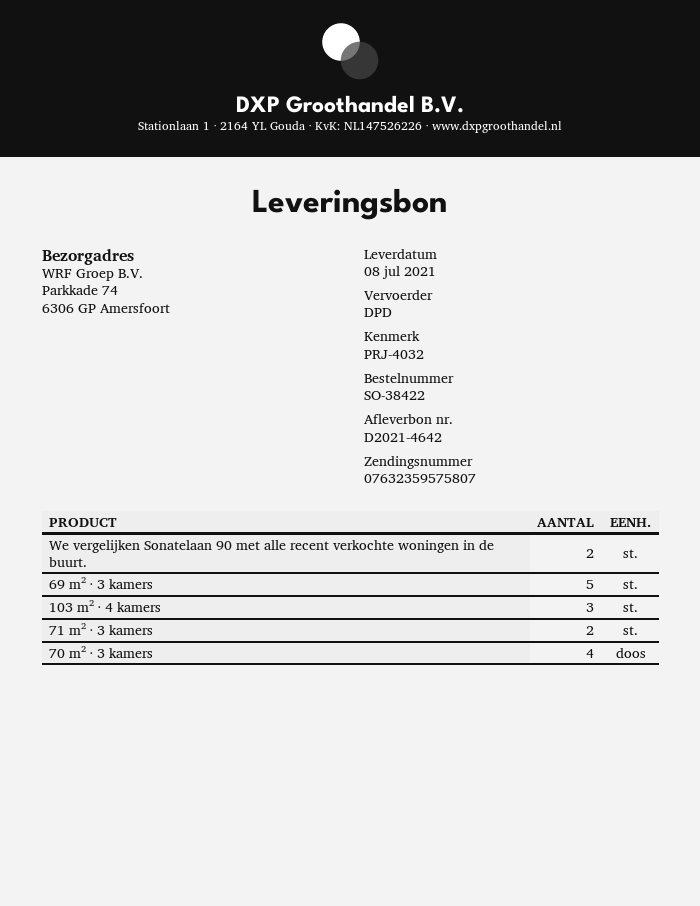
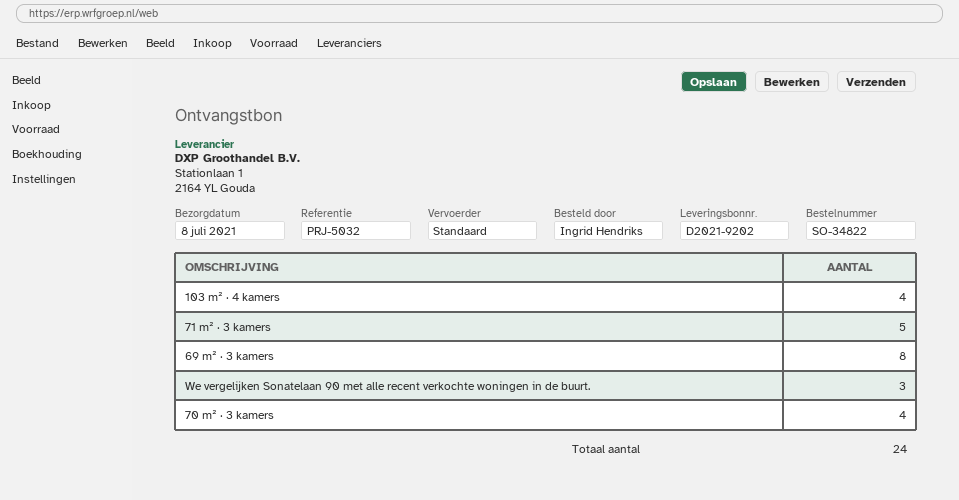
order number: SO-38422 -> SO-34822
delivery note number: D2021-4642 -> D2021-9202
reference: PRJ-4032 -> PRJ-5032
shipping method: DPD -> standard
We vergelijken Sonatelaan 90 met alle recent verkochte woningen in de buurt.: 2 -> 3
69 m² · 3 kamers: 5 -> 8
103 m² · 4 kamers: 3 -> 4
71 m² · 3 kamers: 2 -> 5

